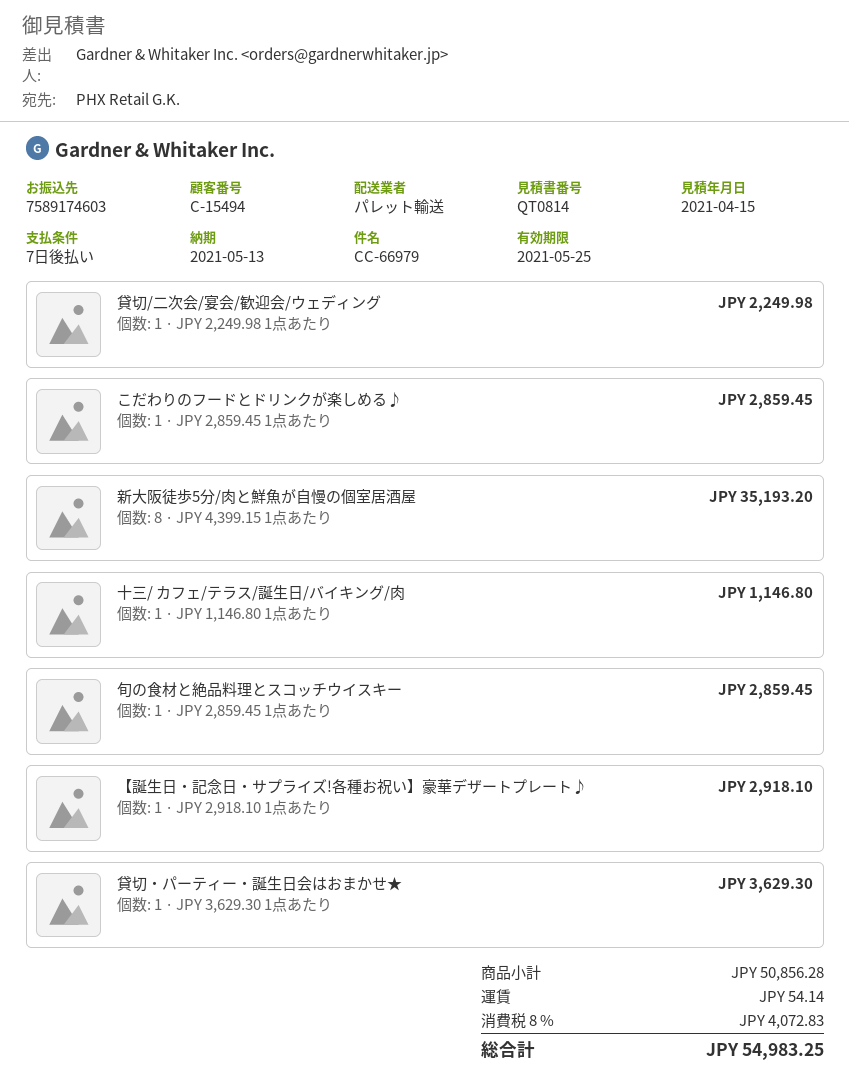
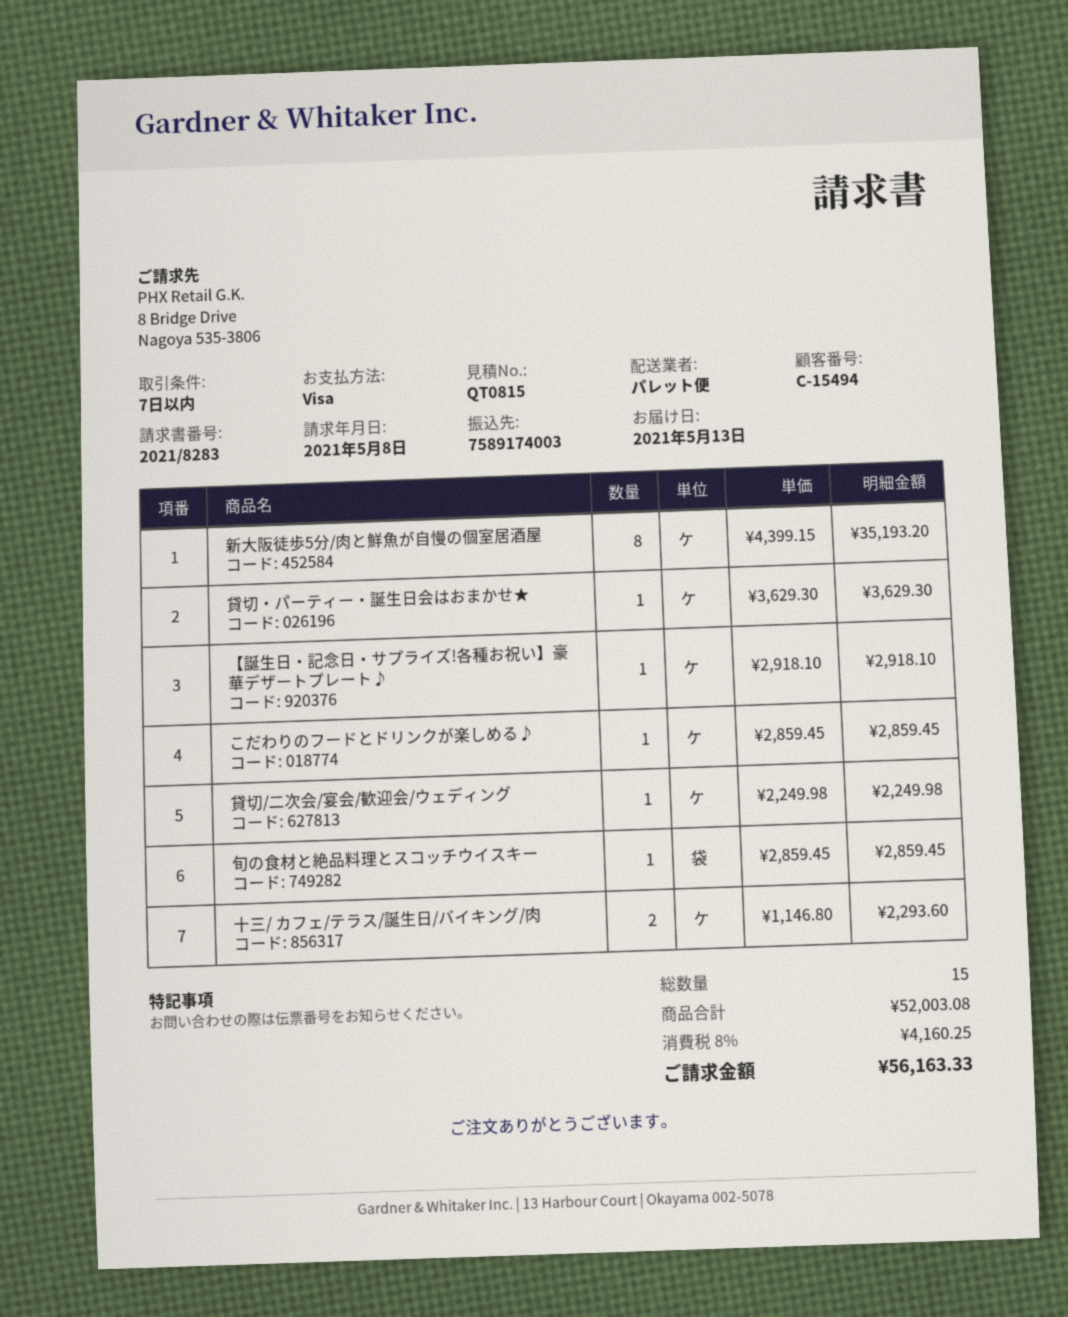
quote number: QT0814 -> QT0815
bank account: 7589174603 -> 7589174003
十三/ カフェ/テラス/誕生日/バイキング/肉: 1 x 1146.80 = 1146.80 -> 2 x 1146.80 = 2293.60
subtotal: 50856.28 -> 52003.08
shipping: 54.14 -> none
tax: 8% = 4072.83 -> 8% = 4160.25
total: 54983.25 -> 56163.33

